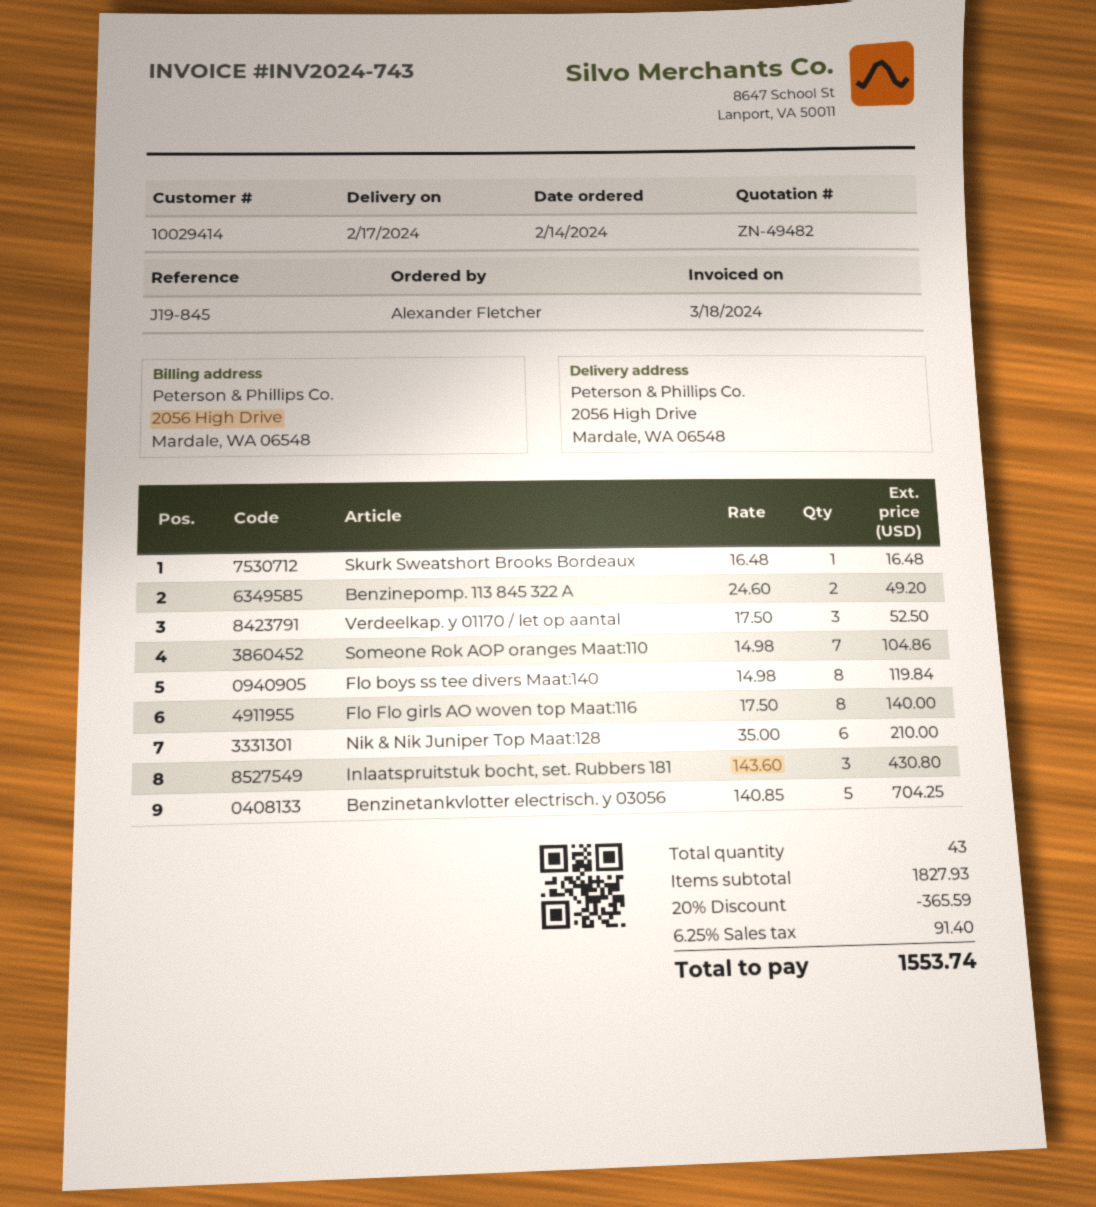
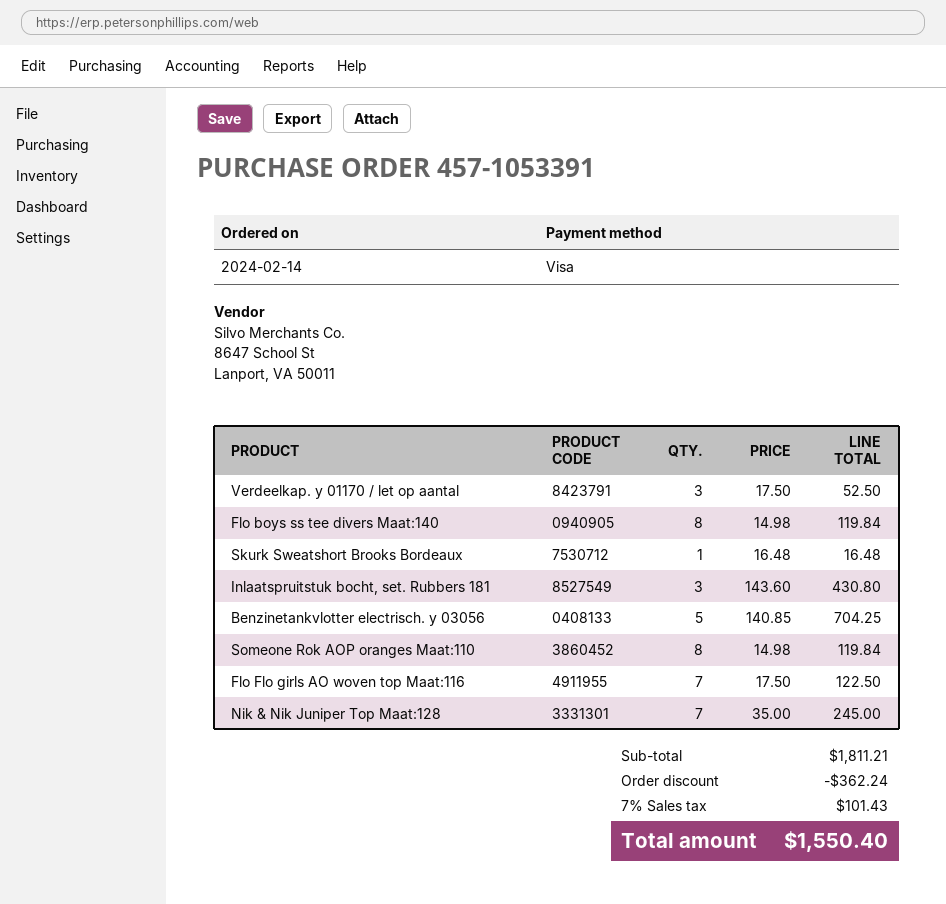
Benzinepomp. 113 845 322 A: 2 x 24.60 = 49.20 -> none
Someone Rok AOP oranges Maat:110: 7 x 14.98 = 104.86 -> 8 x 14.98 = 119.84
Flo Flo girls AO woven top Maat:116: 8 x 17.50 = 140.00 -> 7 x 17.50 = 122.50
Nik & Nik Juniper Top Maat:128: 6 x 35.00 = 210.00 -> 7 x 35.00 = 245.00
subtotal: 1827.93 -> 1811.21
discount: 365.59 -> 362.24
tax: 6.25% = 91.40 -> 7% = 101.43
total: 1553.74 -> 1550.40

